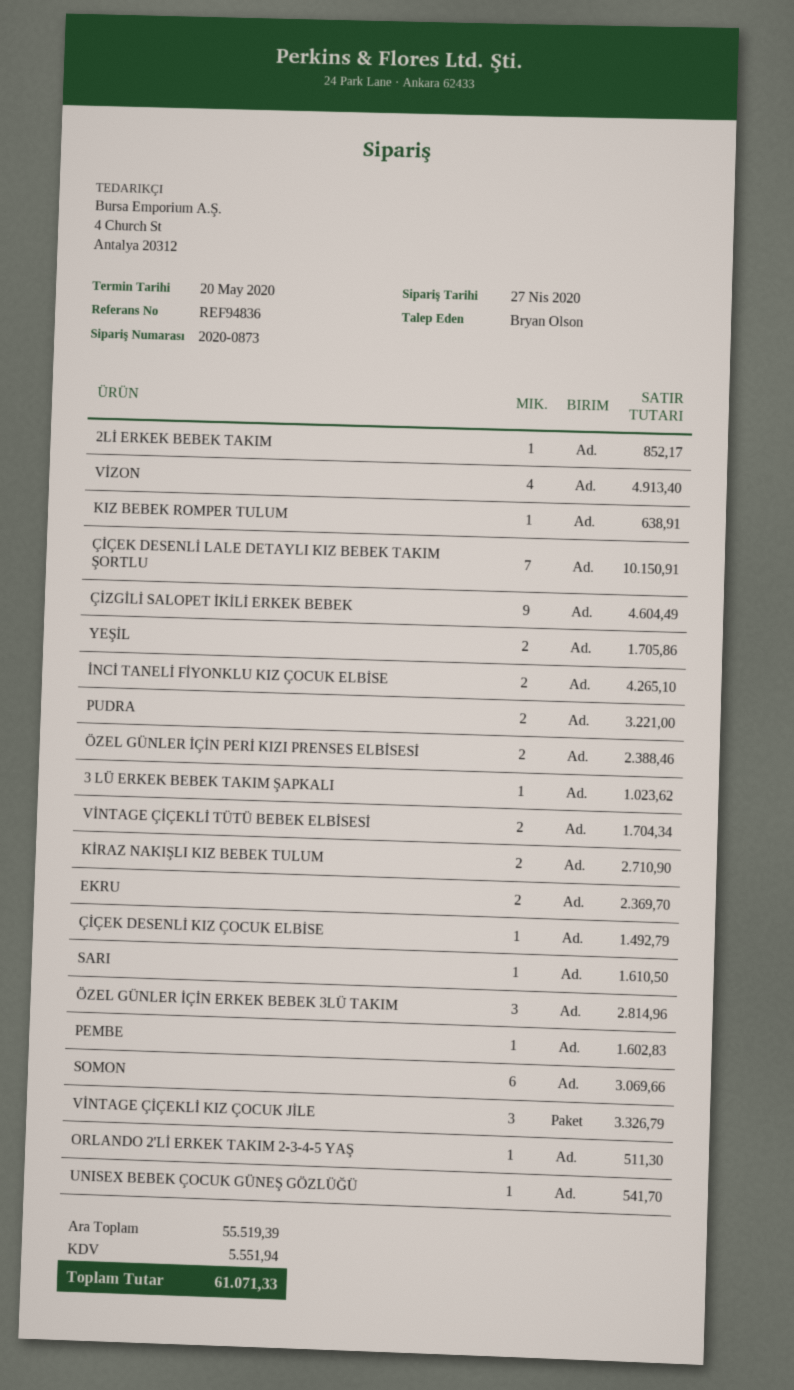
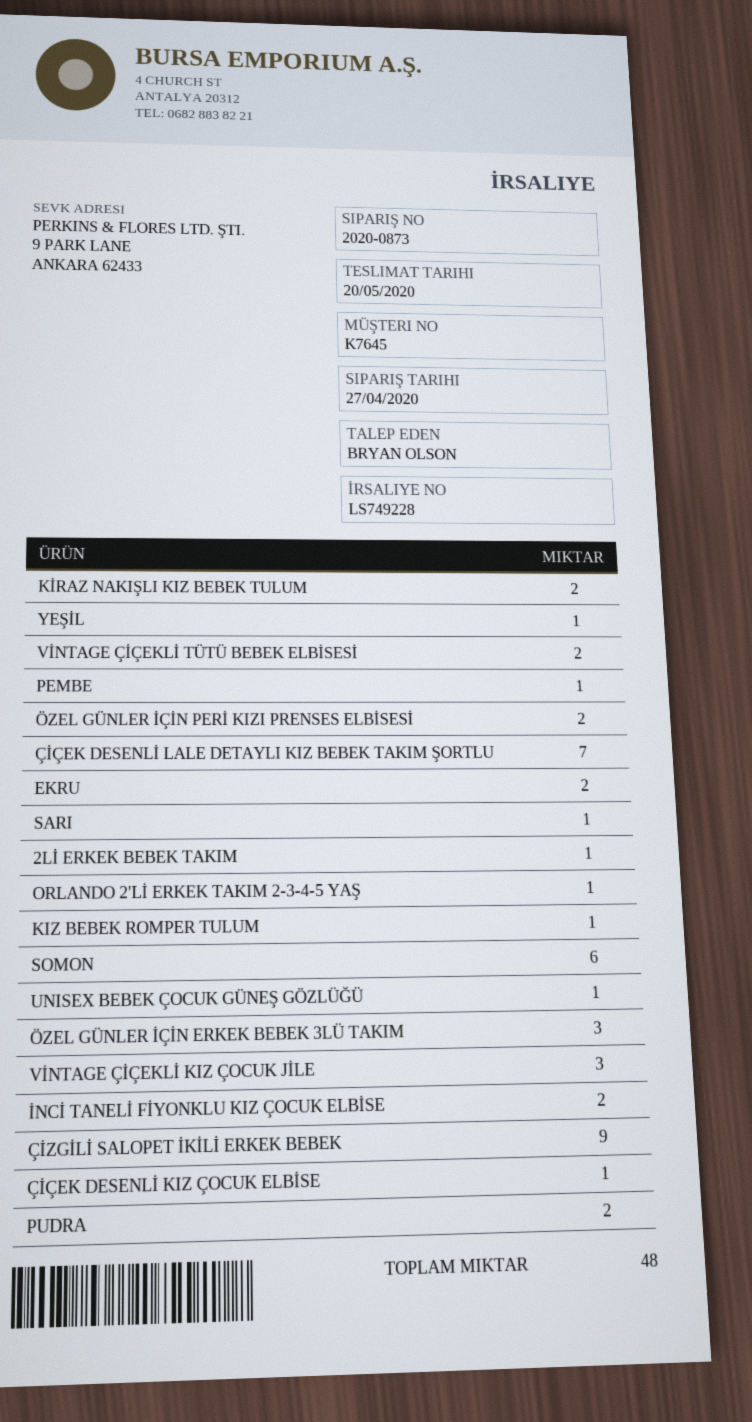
VİZON: 4 -> none
YEŞİL: 2 -> 1
3 LÜ ERKEK BEBEK TAKIM ŞAPKALI: 1 -> none

